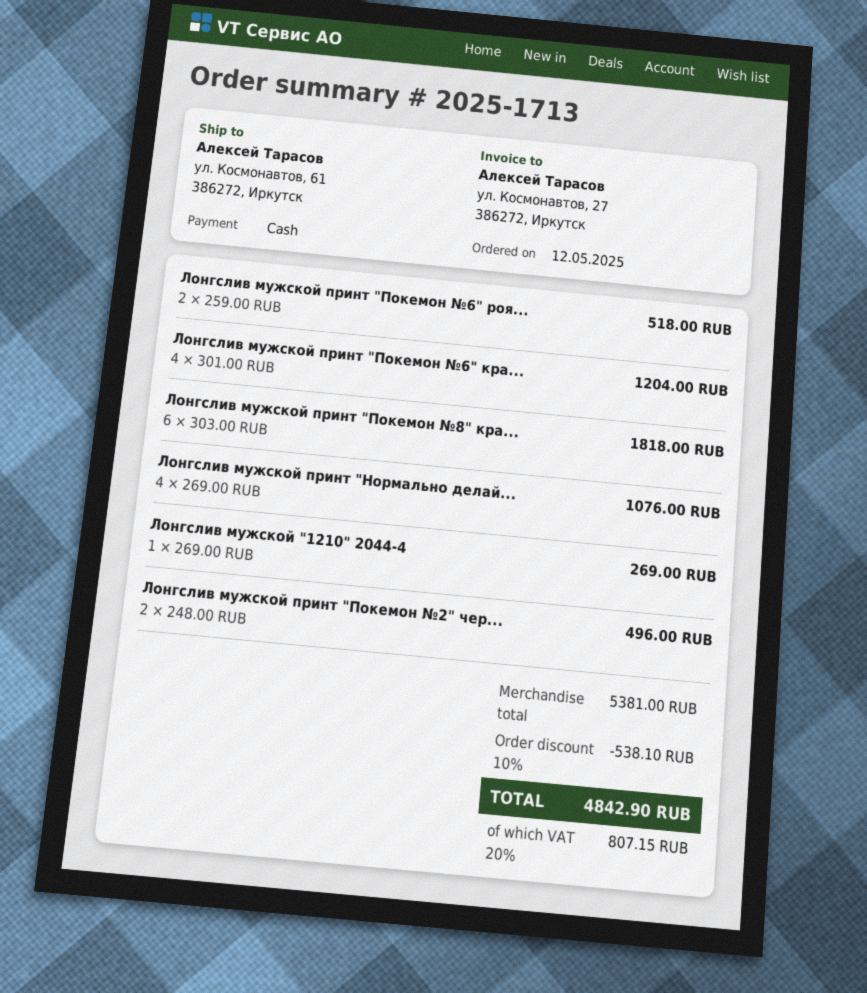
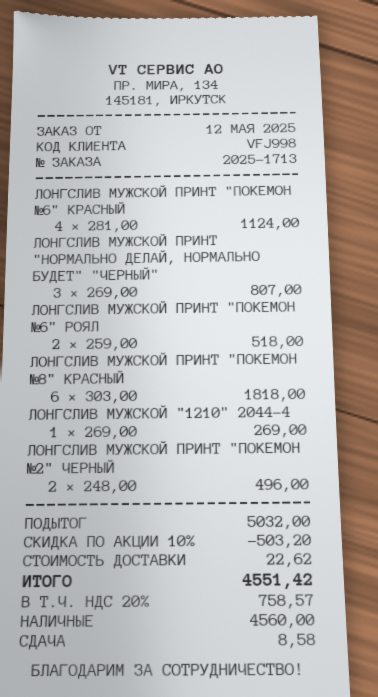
Лонгслив мужской принт "Покемон №6" кра...: 4 x 301.00 = 1204.00 -> 4 x 281.00 = 1124.00
Лонгслив мужской принт "Нормально делай...: 4 x 269.00 = 1076.00 -> 3 x 269.00 = 807.00
subtotal: 5381.00 -> 5032.00
discount: 10% = 538.10 -> 10% = 503.20
shipping: none -> 22.62
tax: 20% = 807.15 -> 20% = 758.57
total: 4842.90 -> 4551.42

